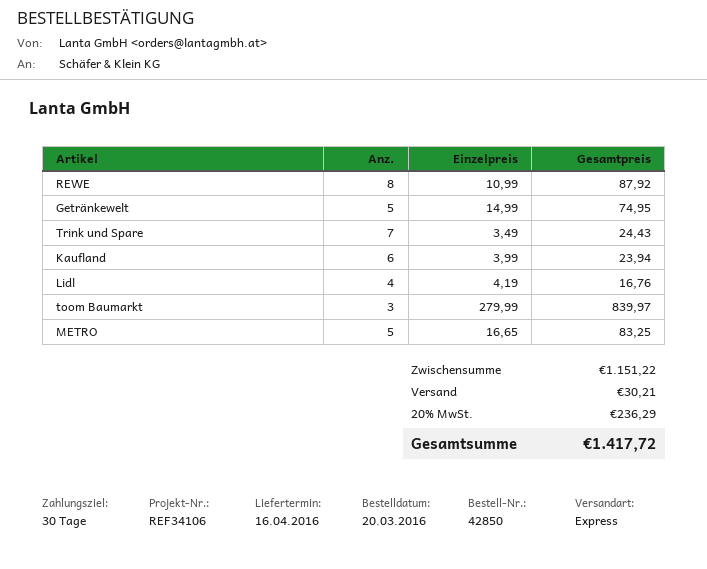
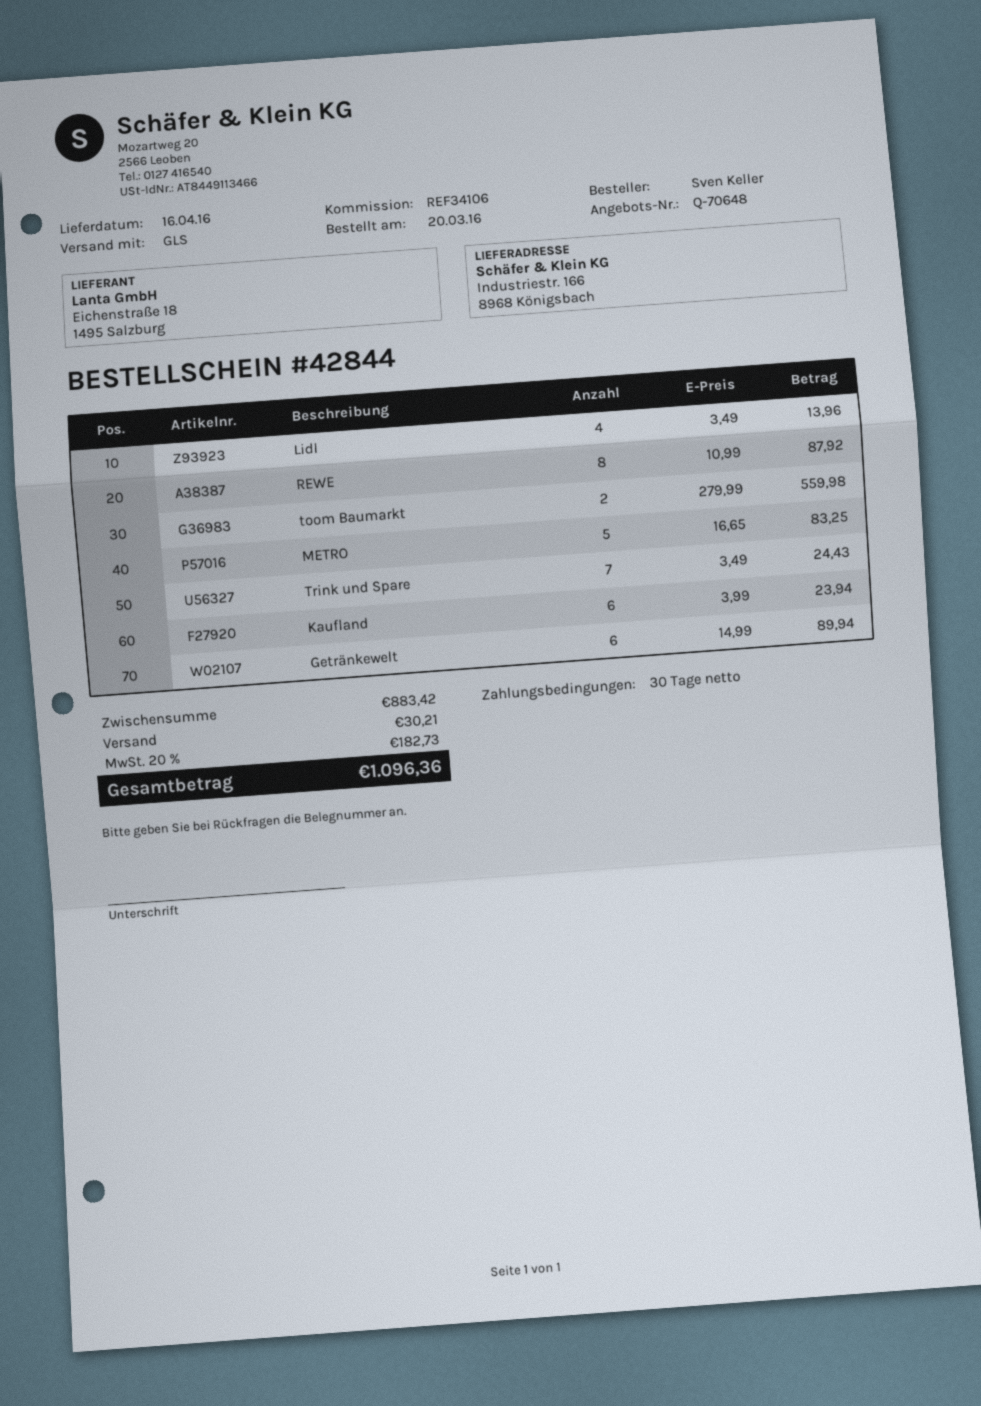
order number: 42850 -> 42844
shipping method: express -> GLS
Getränkewelt: 5 x 14.99 = 74.95 -> 6 x 14.99 = 89.94
Lidl: 4 x 4.19 = 16.76 -> 4 x 3.49 = 13.96
toom Baumarkt: 3 x 279.99 = 839.97 -> 2 x 279.99 = 559.98
subtotal: 1151.22 -> 883.42
tax: 20% = 236.29 -> 20% = 182.73
total: 1417.72 -> 1096.36

